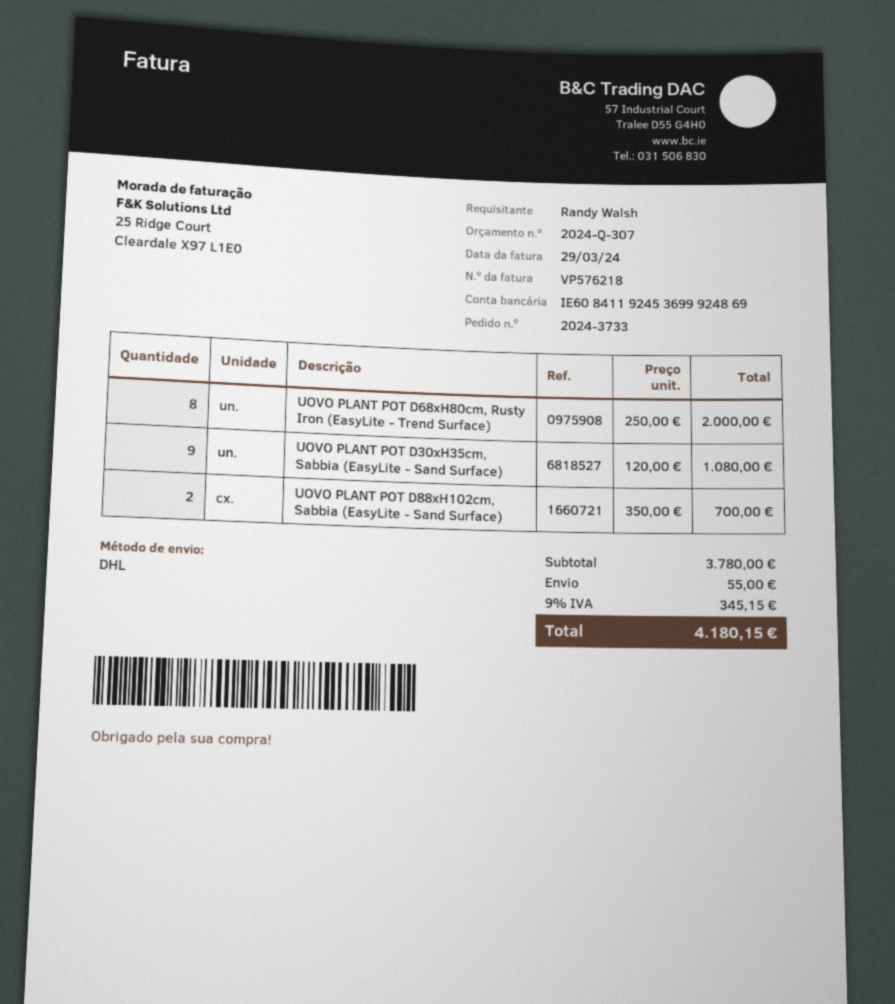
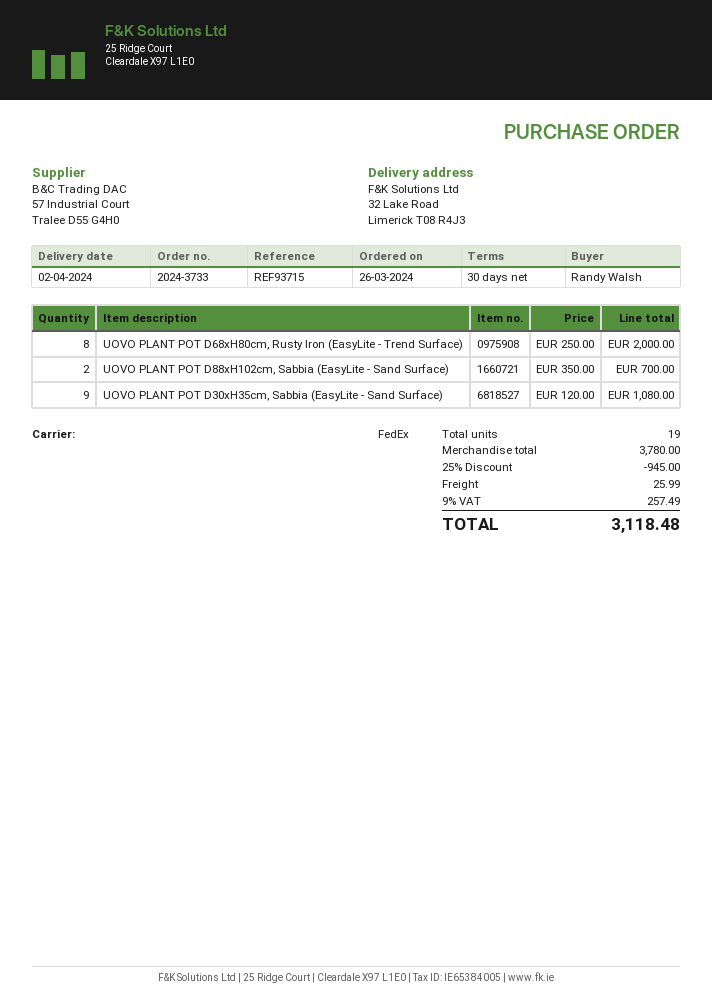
shipping method: DHL -> FedEx
discount: none -> 25% = 945.00
shipping: 55.00 -> 25.99
tax: 9% = 345.15 -> 9% = 257.49
total: 4180.15 -> 3118.48

